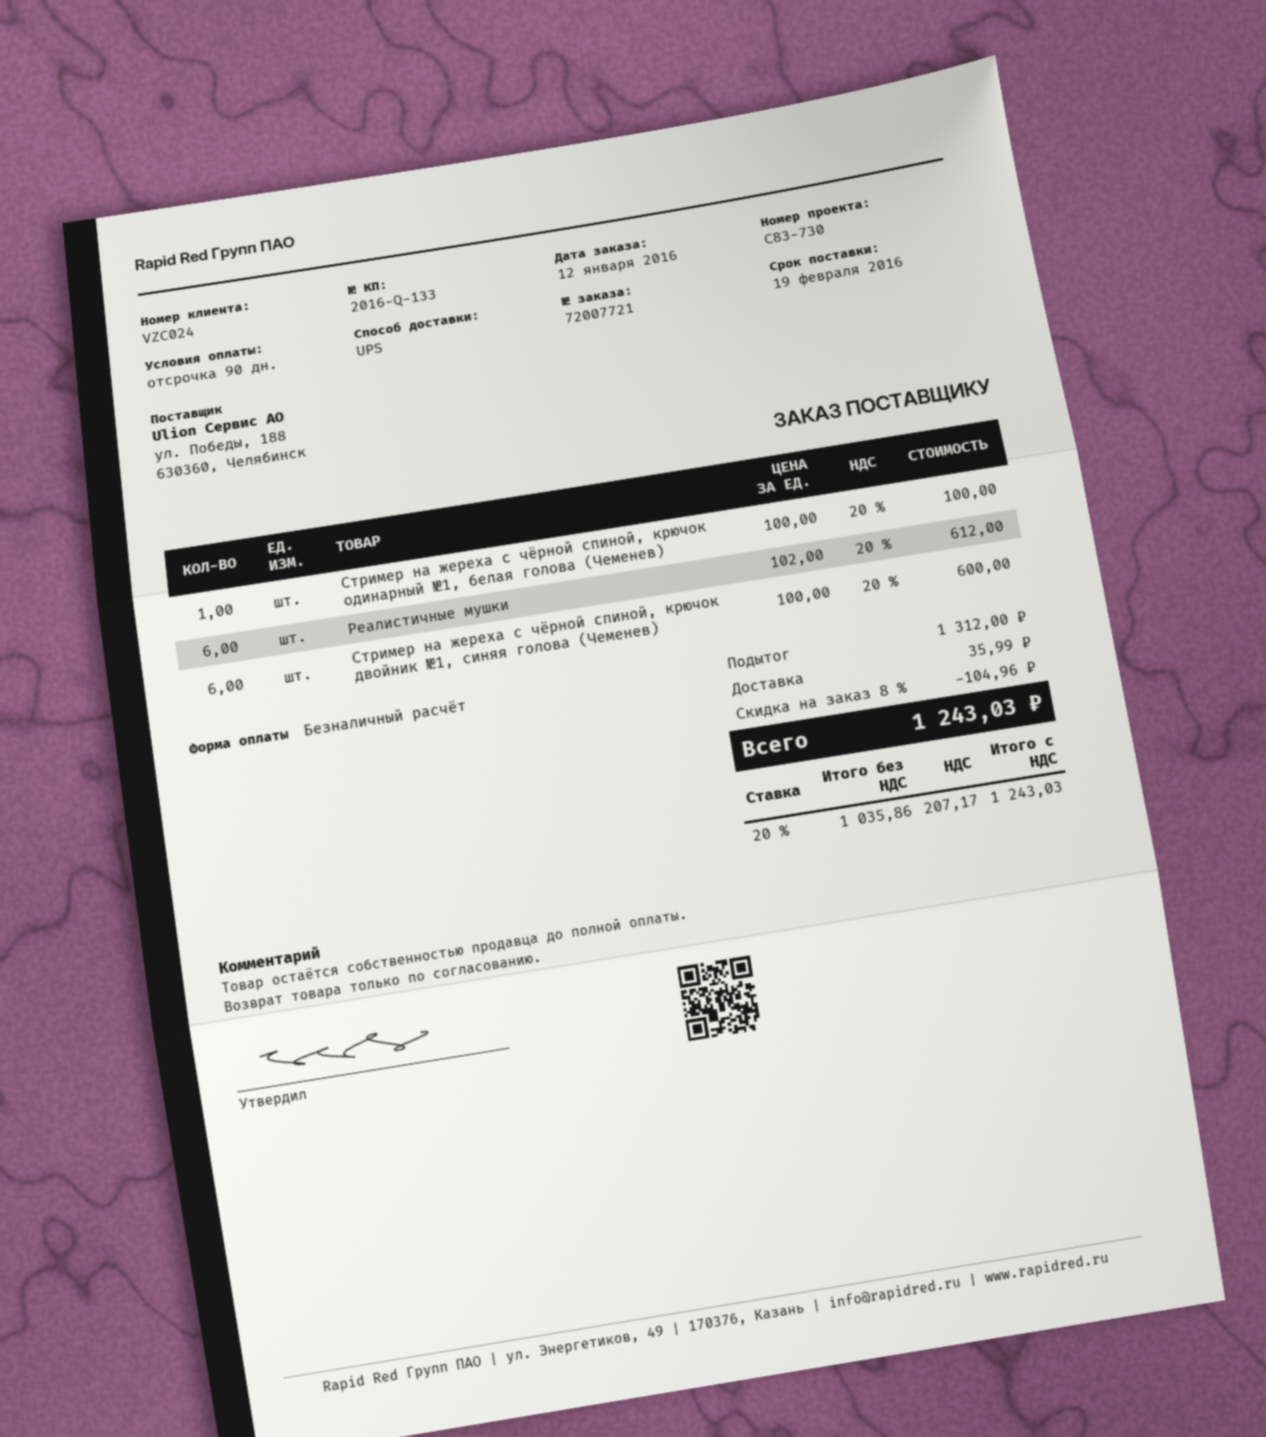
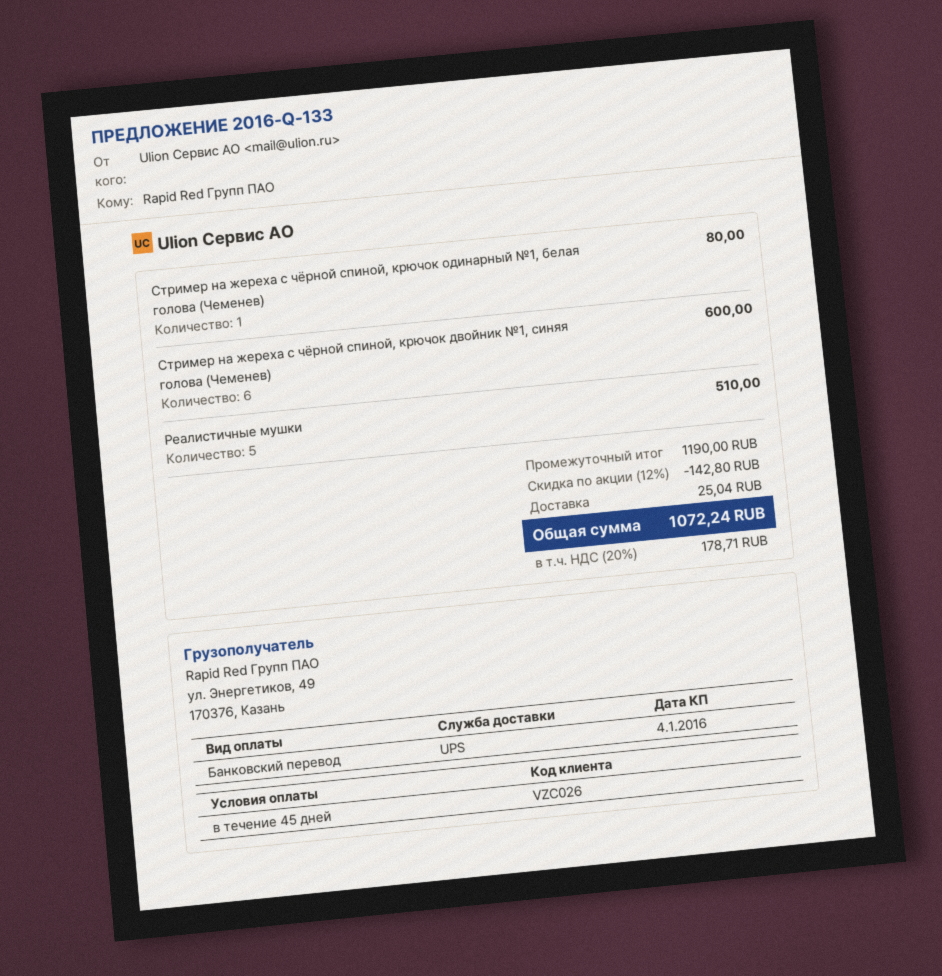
payment terms: 90 days -> 45 days
customer number: VZC024 -> VZC026
Стример на жереха с чёрной спиной, крючок одинарный №1, белая голова (Чеменев): 1 for 100.00 -> 1 for 80.00
Реалистичные мушки: 6 for 612.00 -> 5 for 510.00
subtotal: 1312.00 -> 1190.00
discount: 8% = 104.96 -> 12% = 142.80
shipping: 35.99 -> 25.04
tax: 20% = 207.17 -> 20% = 178.71
total: 1243.03 -> 1072.24

